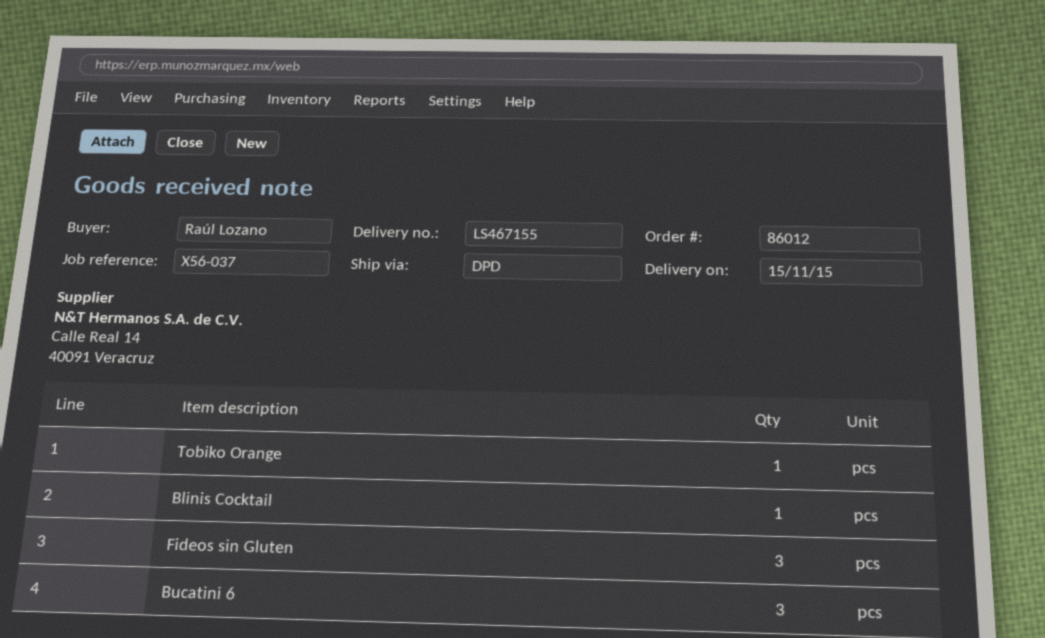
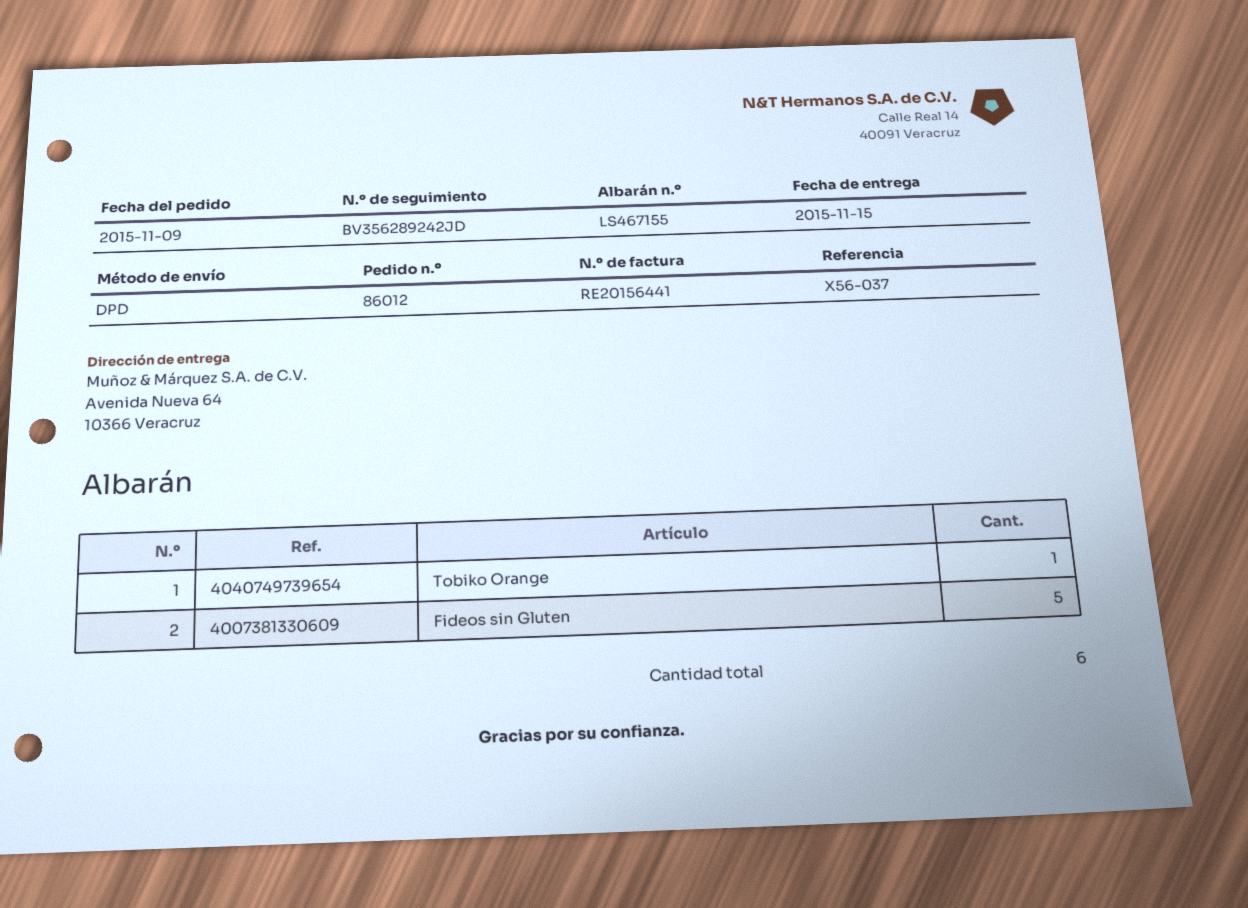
Blinis Cocktail: 1 -> none
Fideos sin Gluten: 3 -> 5
Bucatini 6: 3 -> none

